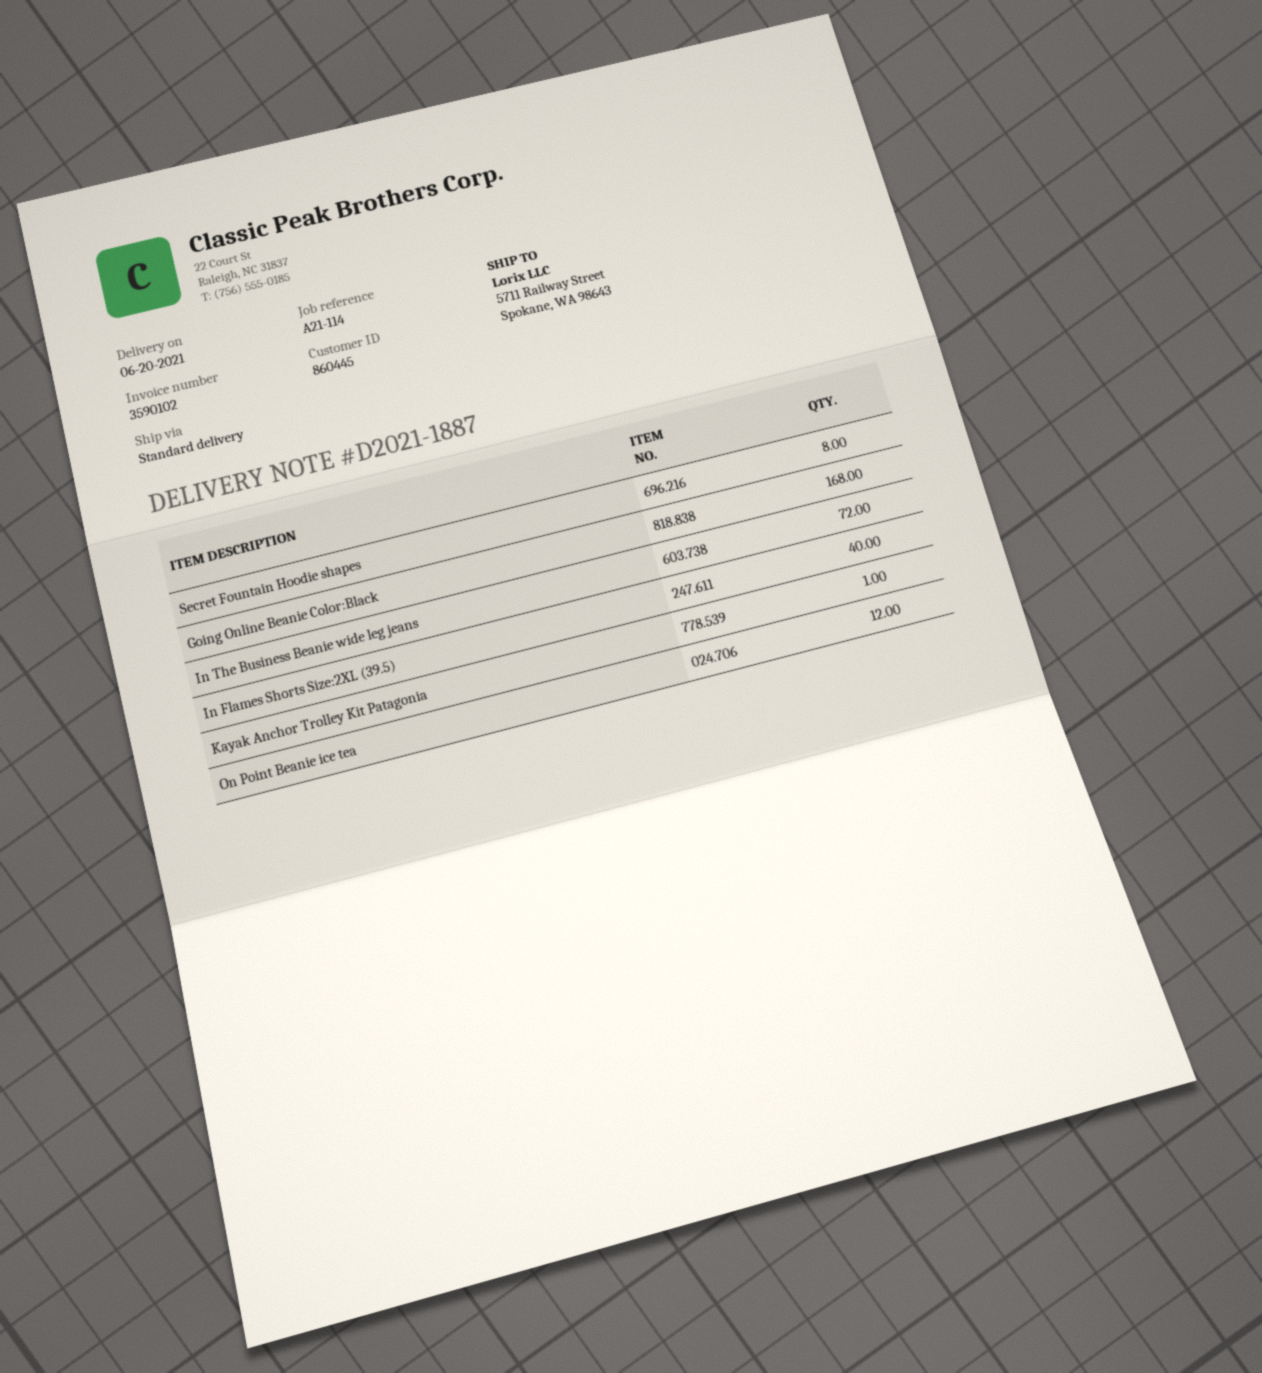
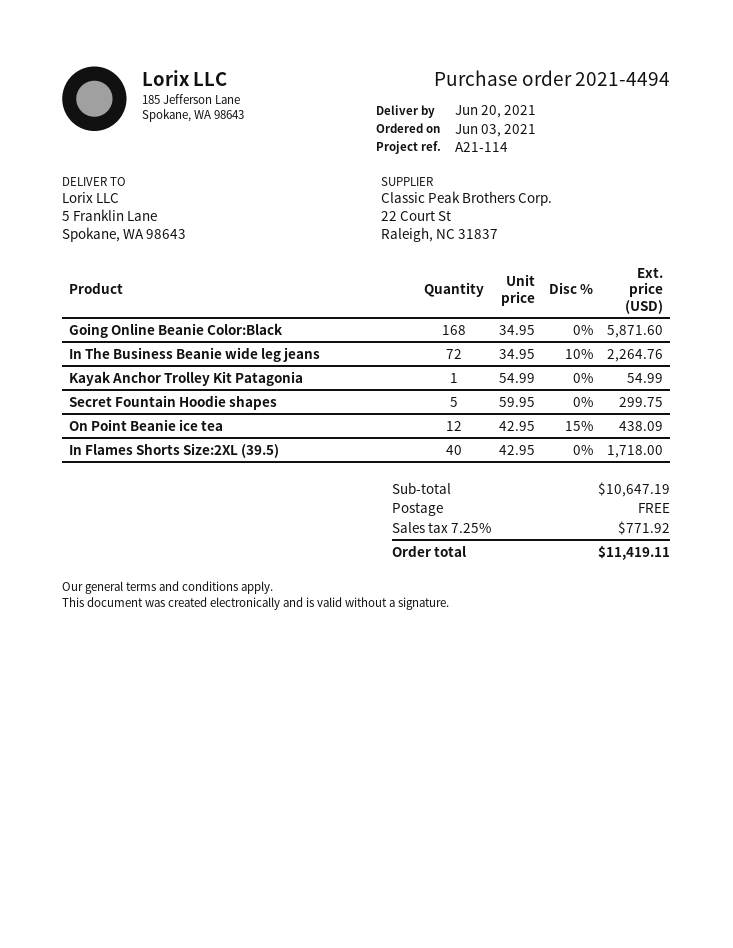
ship to: 5711 Railway Street, Spokane, WA 98643 -> 5 Franklin Lane, Spokane, WA 98643
Secret Fountain Hoodie shapes: 8 -> 5

